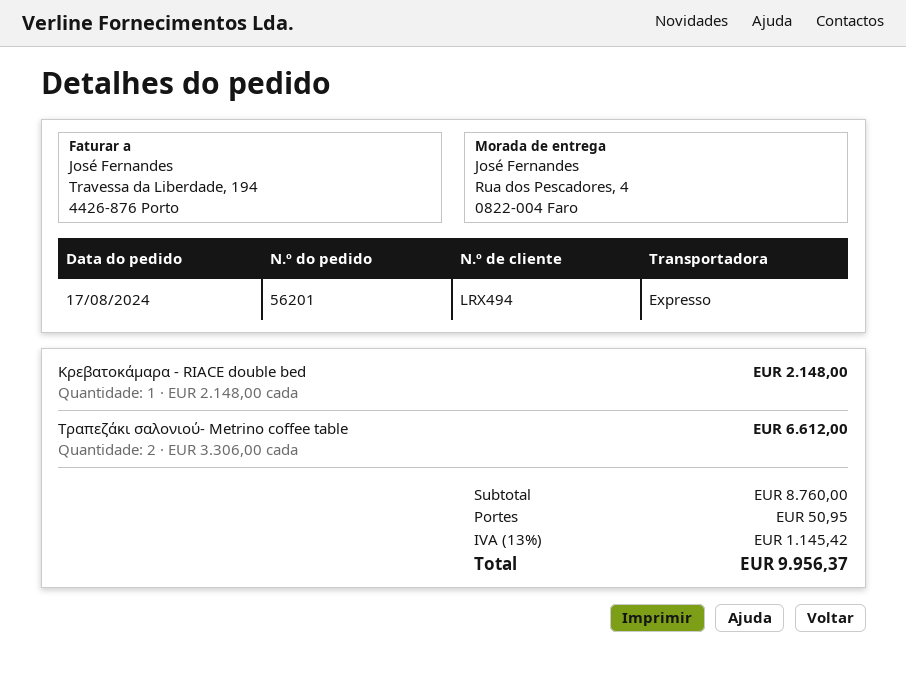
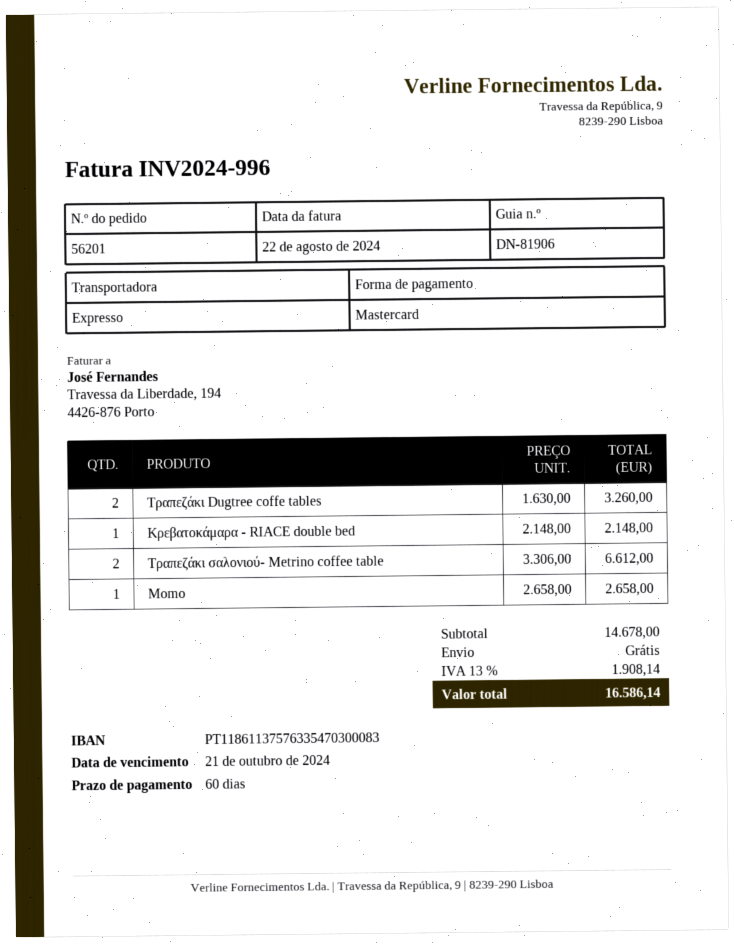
Τραπεζάκι Dugtree coffe tables: none -> 2 x 1630.00 = 3260.00
Momo: none -> 1 x 2658.00 = 2658.00
subtotal: 8760.00 -> 14678.00
shipping: 50.95 -> 0.00
tax: 13% = 1145.42 -> 13% = 1908.14
total: 9956.37 -> 16586.14

